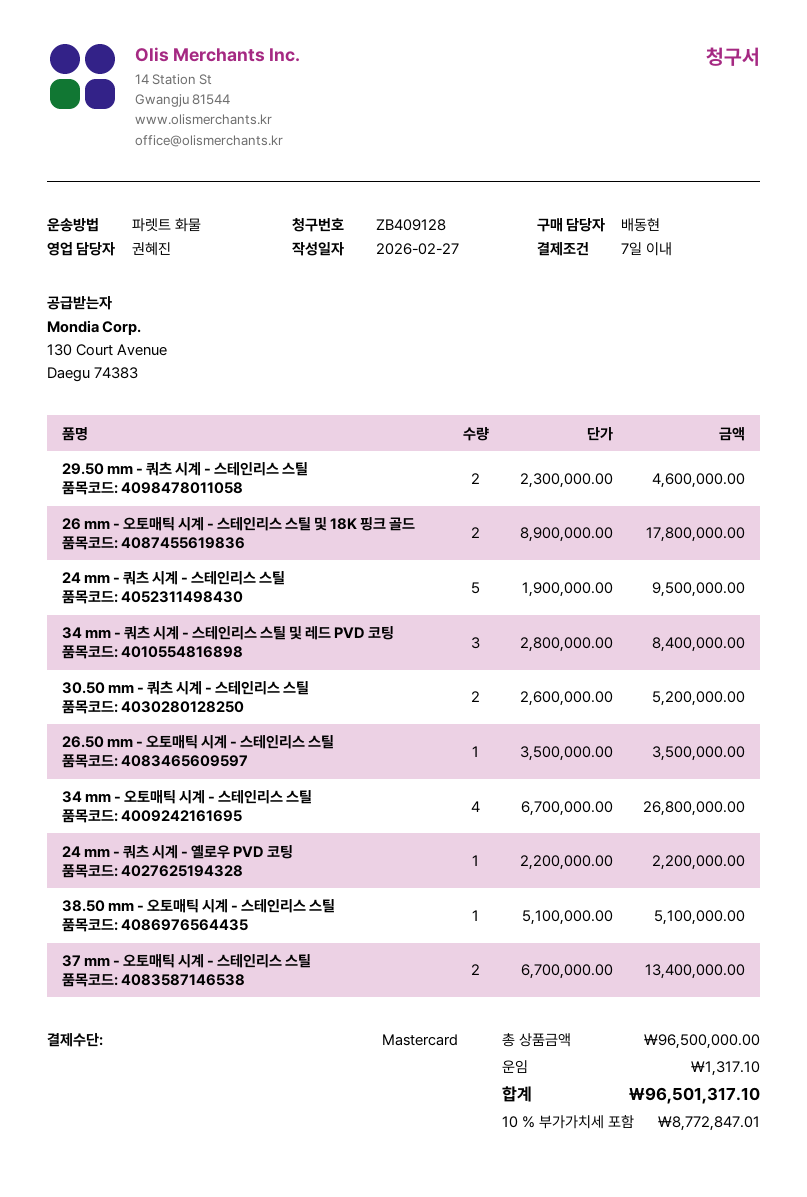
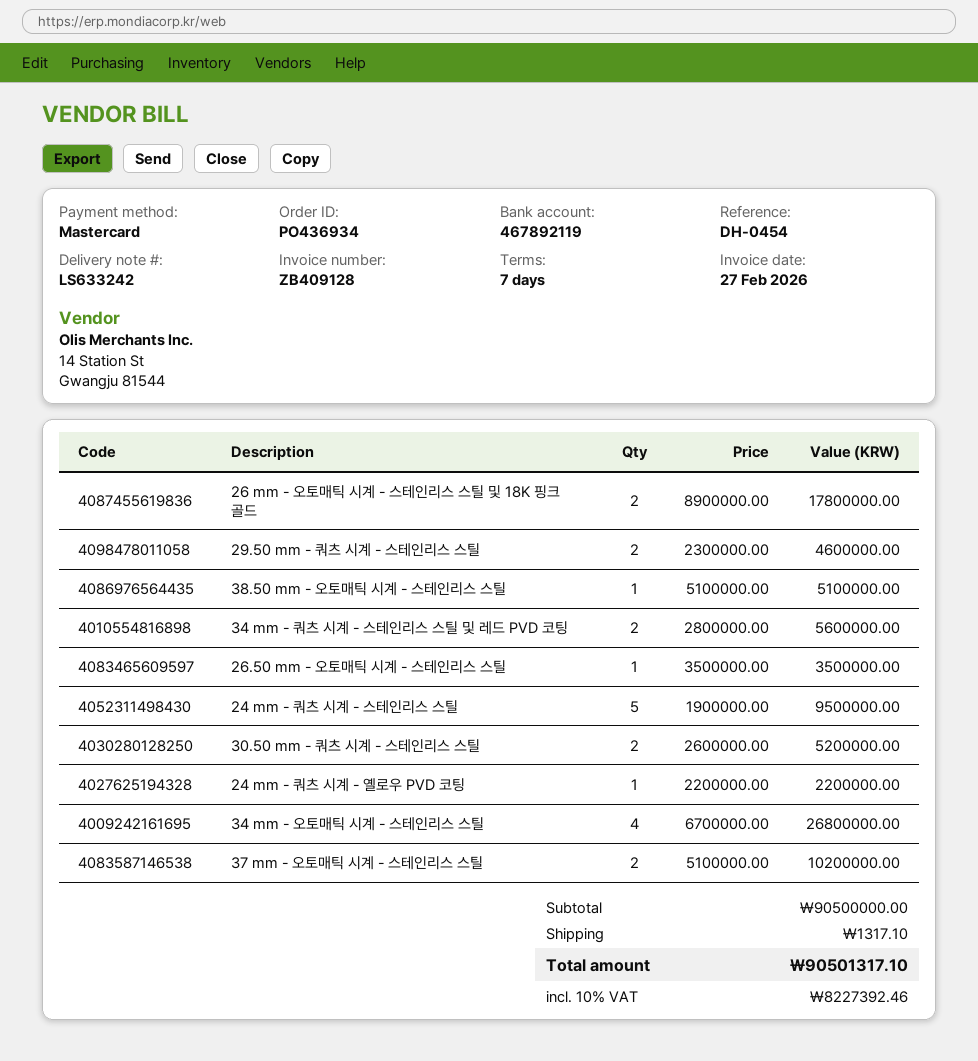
34 mm - 쿼츠 시계 - 스테인리스 스틸 및 레드 PVD 코팅: 3 x 2800000.00 = 8400000.00 -> 2 x 2800000.00 = 5600000.00
37 mm - 오토매틱 시계 - 스테인리스 스틸: 2 x 6700000.00 = 13400000.00 -> 2 x 5100000.00 = 10200000.00
subtotal: 96500000.00 -> 90500000.00
tax: 10% = 8772847.01 -> 10% = 8227392.46
total: 96501317.10 -> 90501317.10

